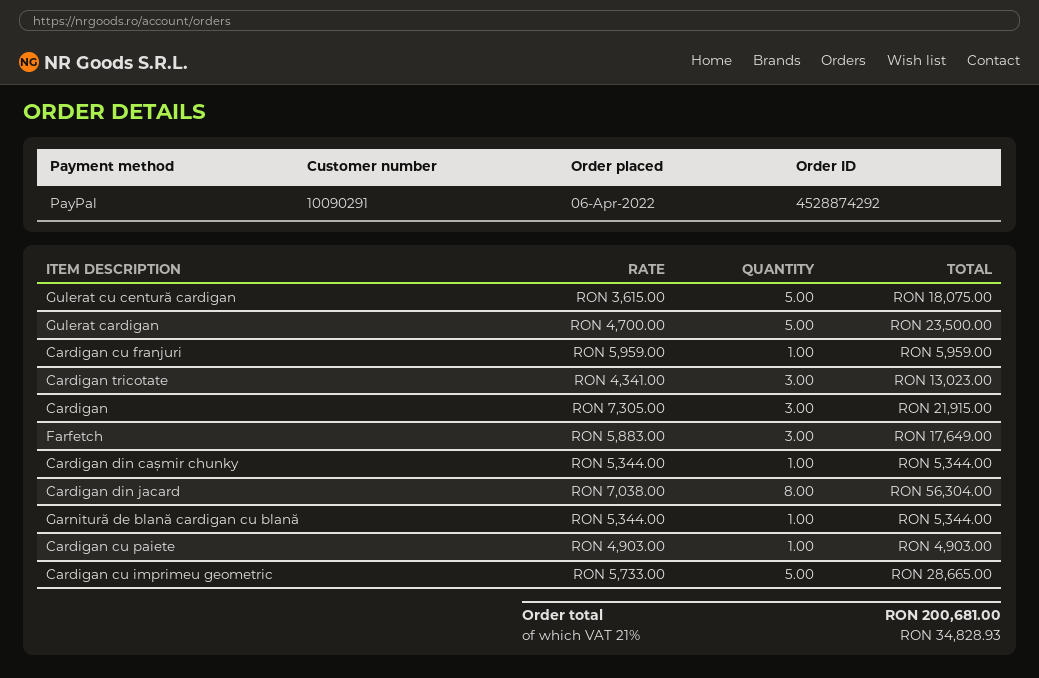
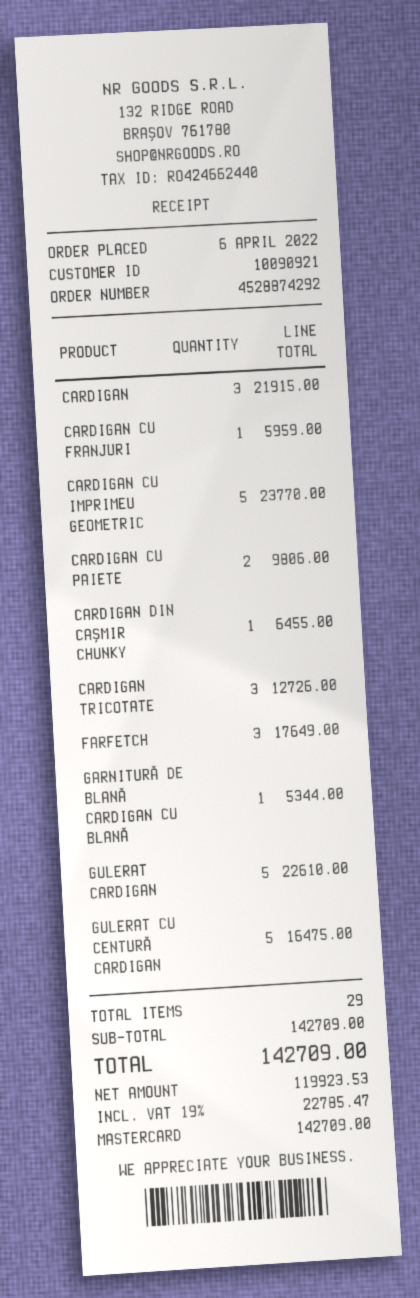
customer number: 10090291 -> 10090921
payment method: PayPal -> Mastercard
Gulerat cu centură cardigan: 5 for 18075.00 -> 5 for 16475.00
Gulerat cardigan: 5 for 23500.00 -> 5 for 22610.00
Cardigan tricotate: 3 for 13023.00 -> 3 for 12726.00
Cardigan din cașmir chunky: 1 for 5344.00 -> 1 for 6455.00
Cardigan din jacard: 8 for 56304.00 -> none
Cardigan cu paiete: 1 for 4903.00 -> 2 for 9806.00
Cardigan cu imprimeu geometric: 5 for 28665.00 -> 5 for 23770.00
tax: 21% = 34828.93 -> 19% = 22785.47
total: 200681.00 -> 142709.00

